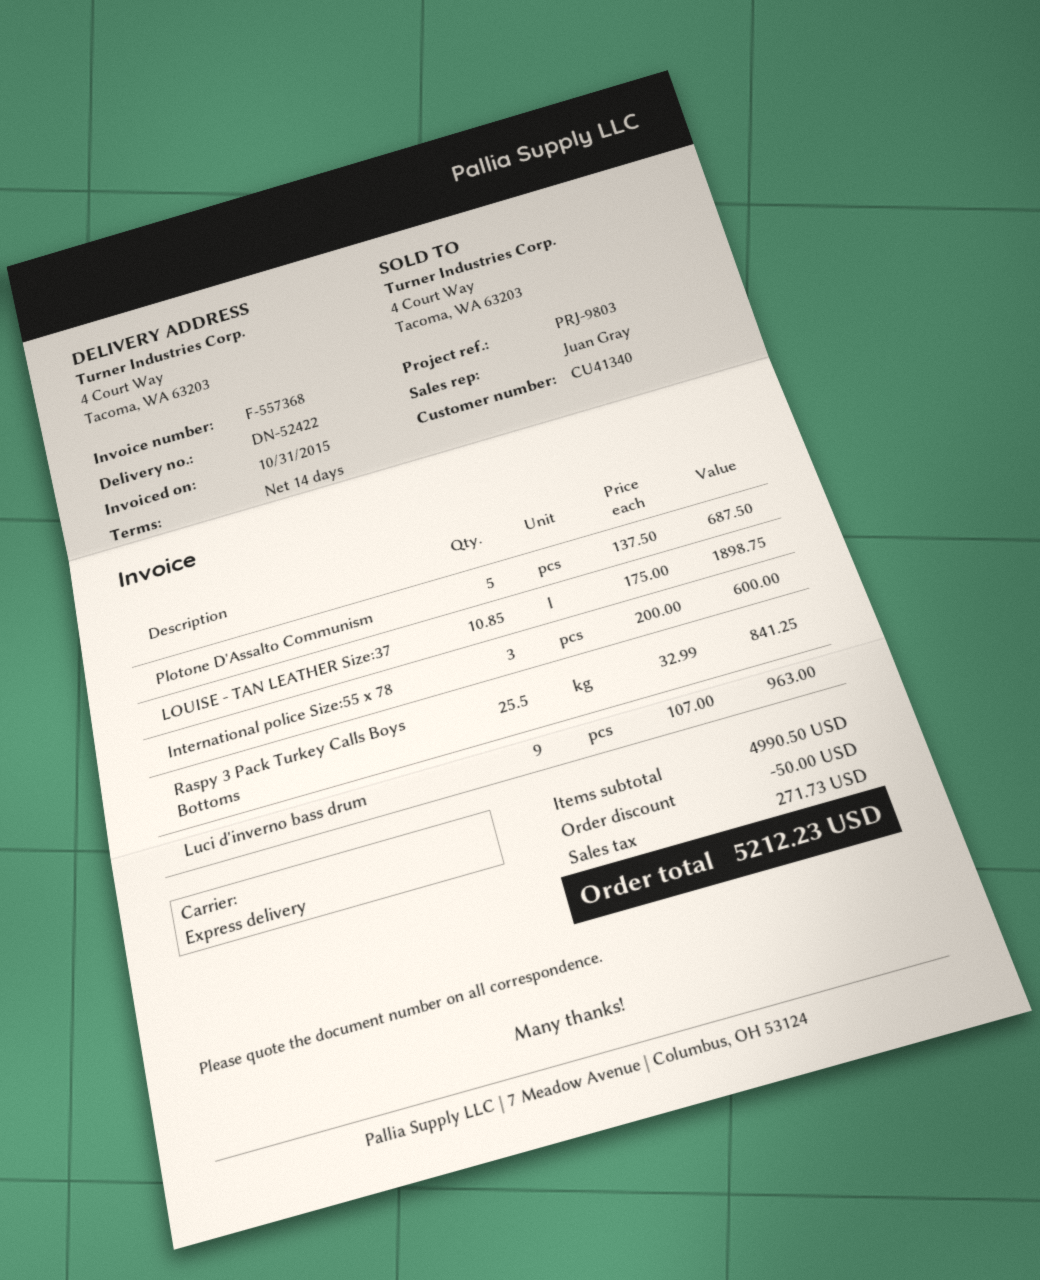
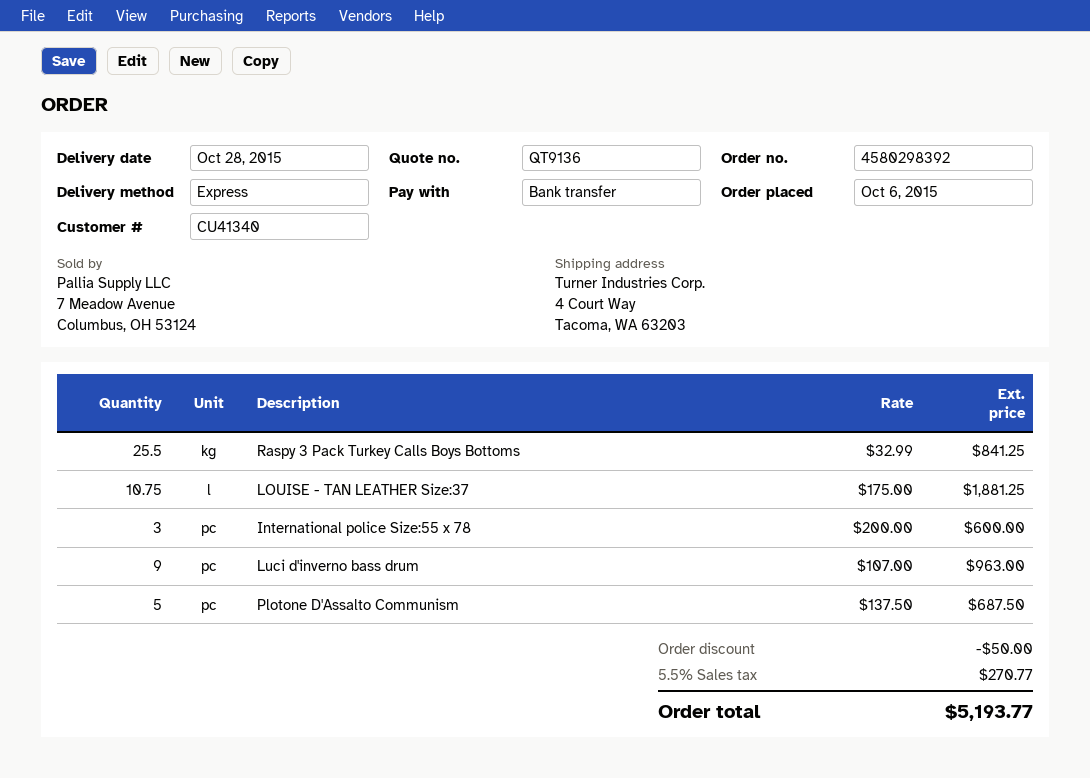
LOUISE - TAN LEATHER Size:37: 10.85 x 175.00 = 1898.75 -> 10.75 x 175.00 = 1881.25
tax: 271.73 -> 270.77
total: 5212.23 -> 5193.77

